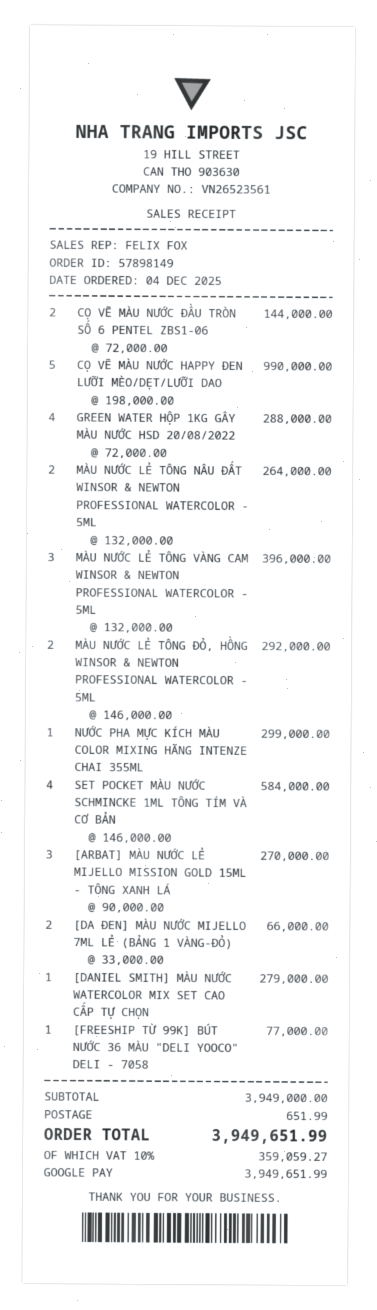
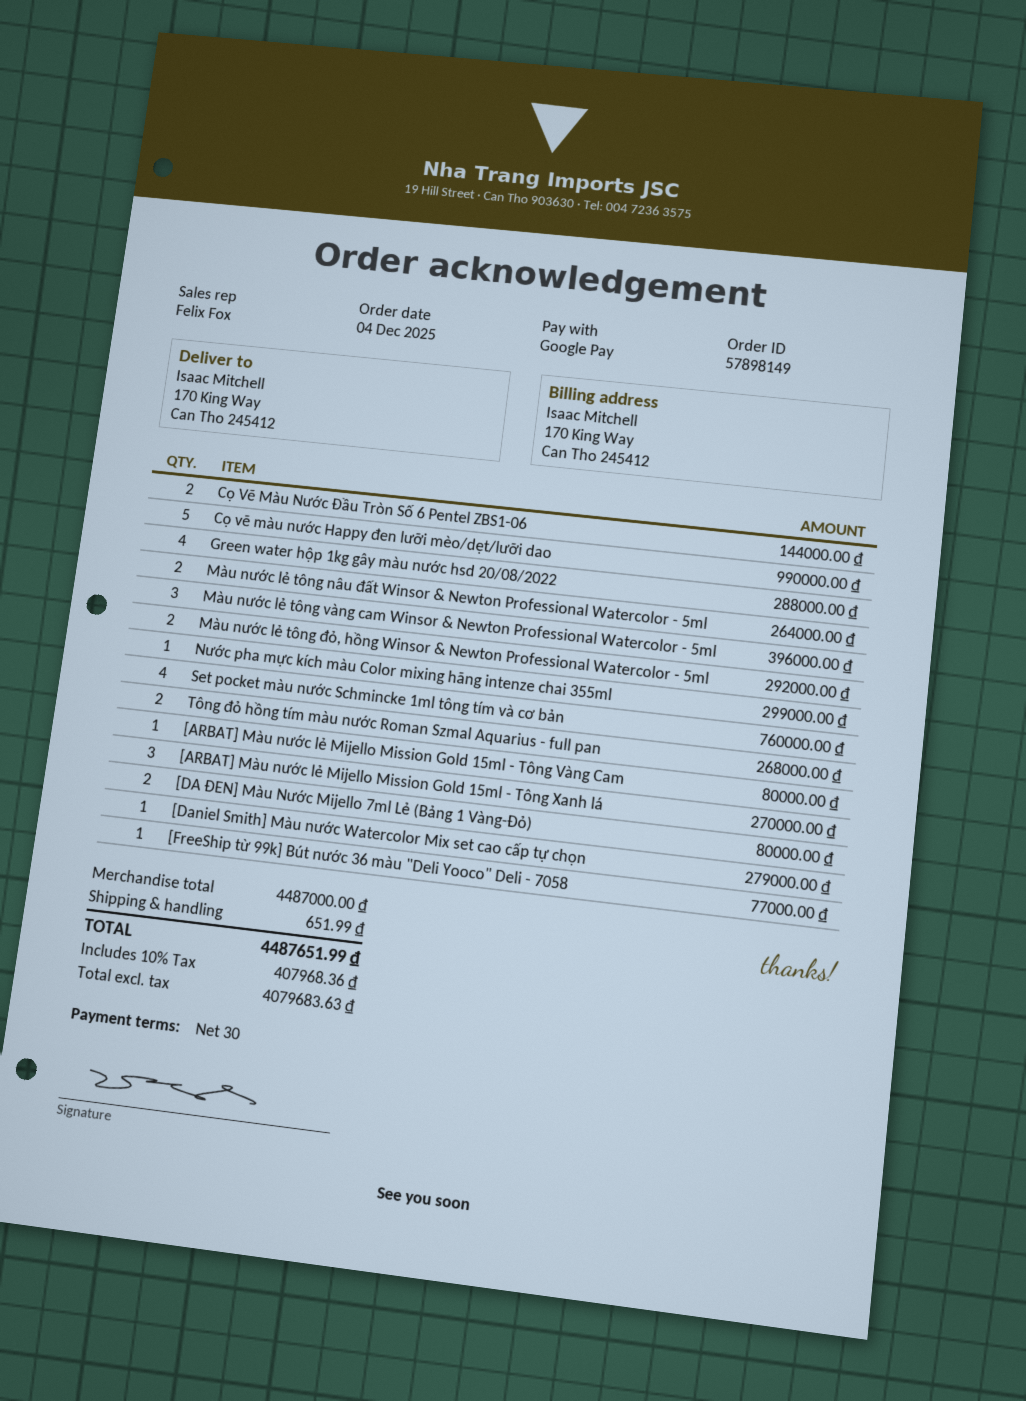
SET POCKET MÀU NƯỚC SCHMINCKE 1ML TÔNG TÍM VÀ CƠ BẢN: 4 for 584000.00 -> 4 for 760000.00
[DA ĐEN] MÀU NƯỚC MIJELLO 7ML LẺ (BẢNG 1 VÀNG-ĐỎ): 2 for 66000.00 -> 2 for 80000.00
Tông đỏ hồng tím màu nước Roman Szmal Aquarius - full pan: none -> 2 for 268000.00
[ARBAT] Màu nước lẻ Mijello Mission Gold 15ml - Tông Vàng Cam: none -> 1 for 80000.00
subtotal: 3949000.00 -> 4487000.00
tax: 10% = 359059.27 -> 10% = 407968.36
total: 3949651.99 -> 4487651.99

